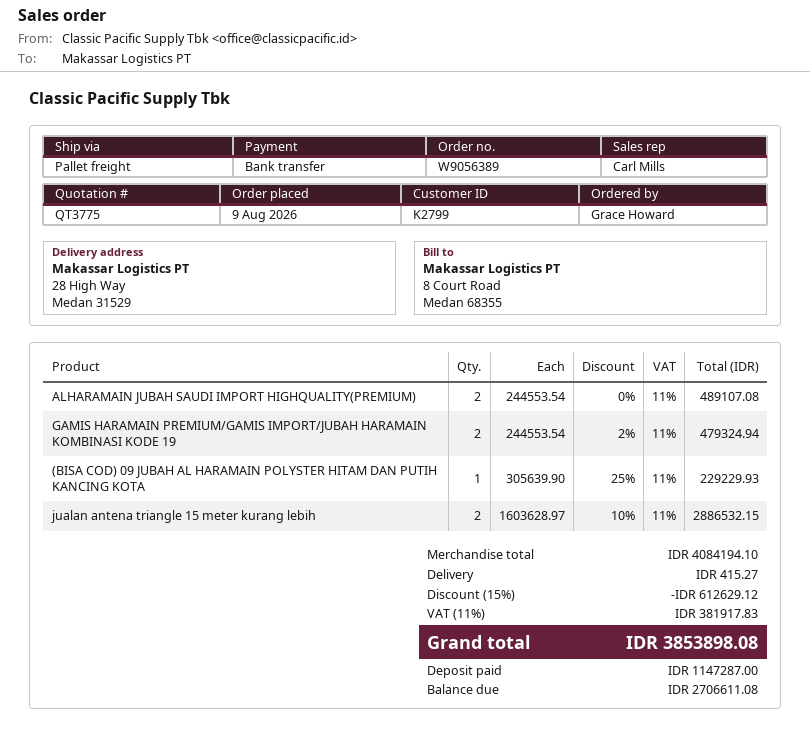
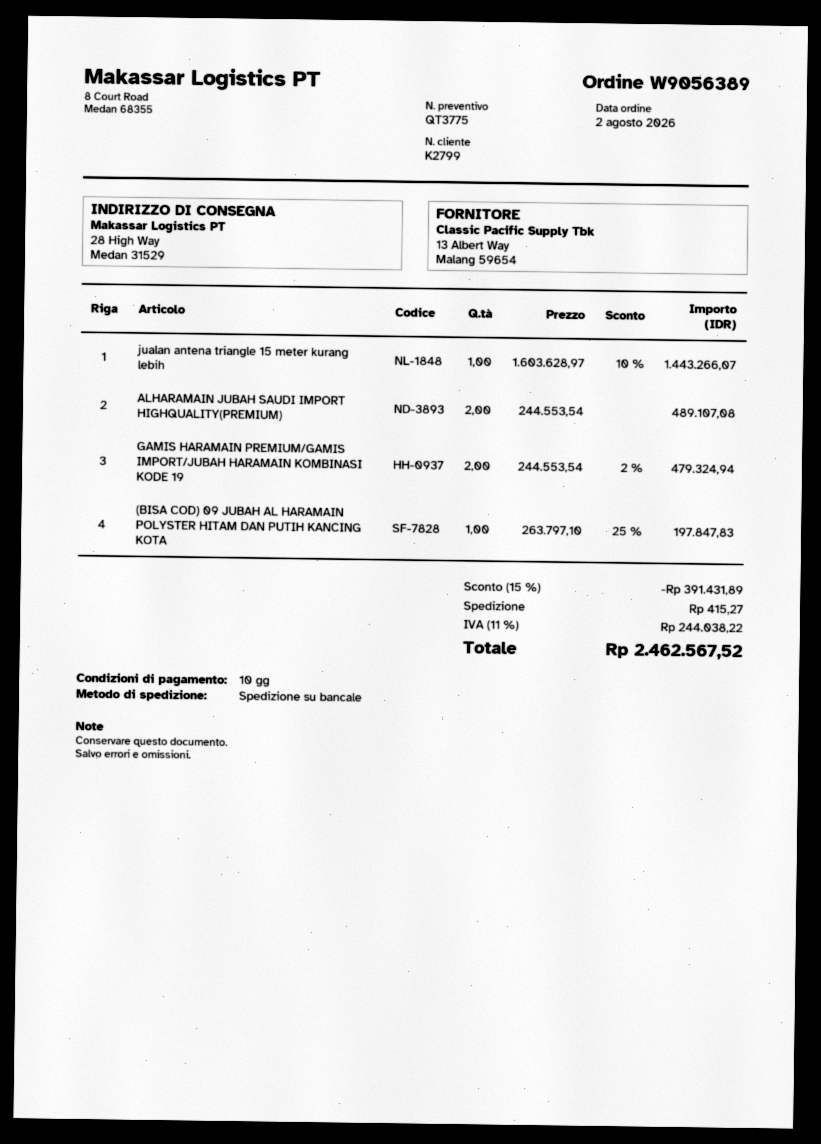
order date: 2026-08-09 -> 2026-08-02
(BISA COD) 09 JUBAH AL HARAMAIN POLYSTER HITAM DAN PUTIH KANCING KOTA: 1 x 305639.90 - 25% = 229229.93 -> 1 x 263797.10 - 25% = 197847.83
jualan antena triangle 15 meter kurang lebih: 2 x 1603628.97 - 10% = 2886532.15 -> 1 x 1603628.97 - 10% = 1443266.07
discount: 15% = 612629.12 -> 15% = 391431.89
tax: 11% = 381917.83 -> 11% = 244038.22
total: 3853898.08 -> 2462567.52

